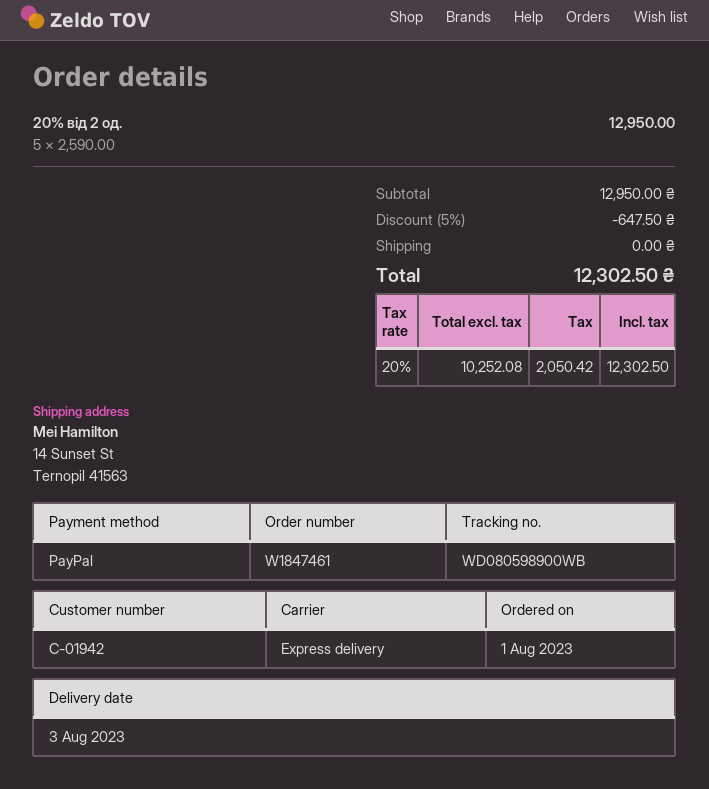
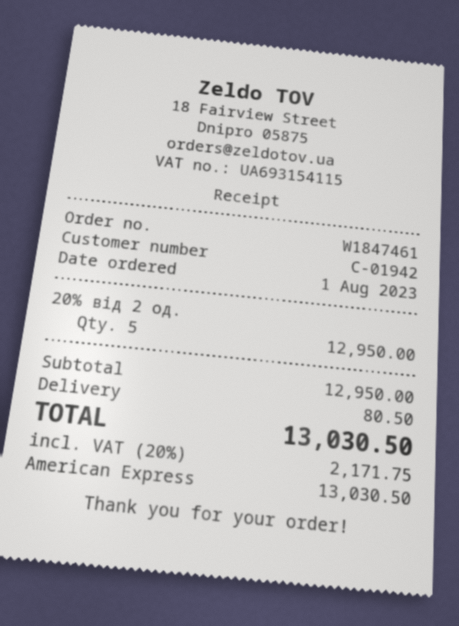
payment method: PayPal -> American Express
discount: 5% = 647.50 -> none
shipping: 0.00 -> 80.50
tax: 20% = 2050.42 -> 20% = 2171.75
total: 12302.50 -> 13030.50

